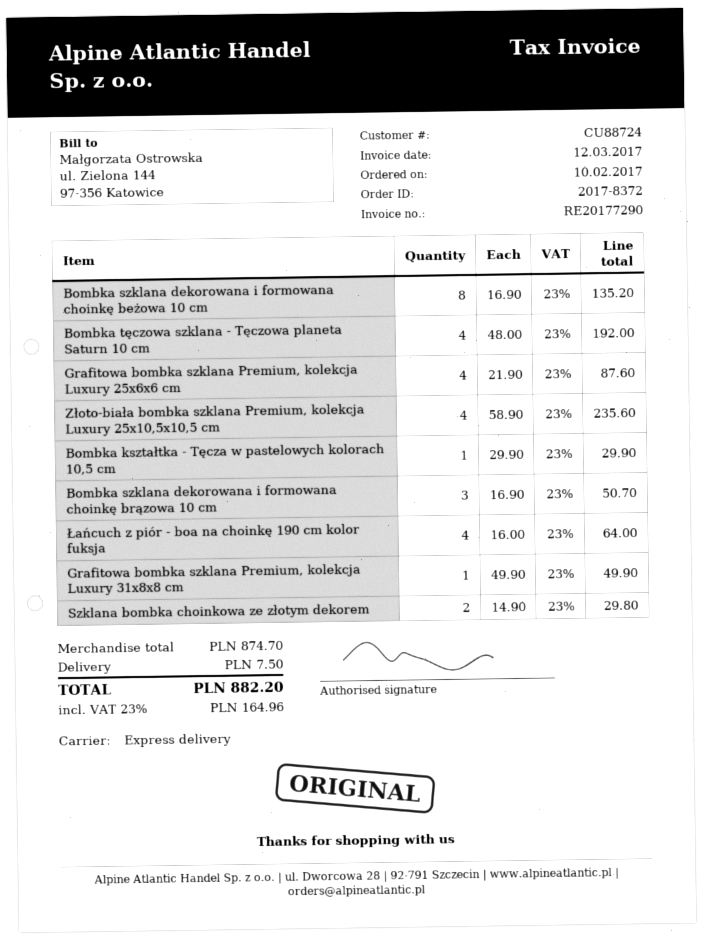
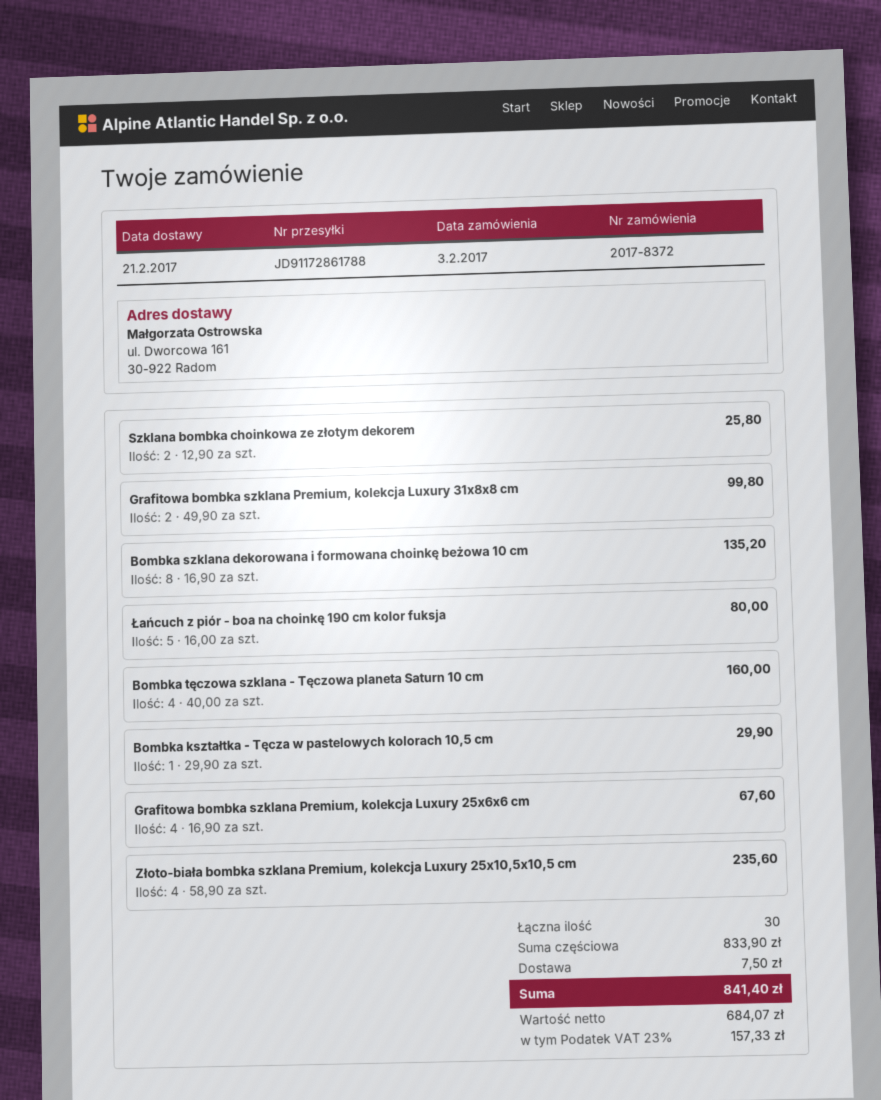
order date: 2017-02-10 -> 2017-02-03
Bombka tęczowa szklana - Tęczowa planeta Saturn 10 cm: 4 x 48.00 = 192.00 -> 4 x 40.00 = 160.00
Grafitowa bombka szklana Premium, kolekcja Luxury 25x6x6 cm: 4 x 21.90 = 87.60 -> 4 x 16.90 = 67.60
Bombka szklana dekorowana i formowana choinkę brązowa 10 cm: 3 x 16.90 = 50.70 -> none
Łańcuch z piór - boa na choinkę 190 cm kolor fuksja: 4 x 16.00 = 64.00 -> 5 x 16.00 = 80.00
Grafitowa bombka szklana Premium, kolekcja Luxury 31x8x8 cm: 1 x 49.90 = 49.90 -> 2 x 49.90 = 99.80
Szklana bombka choinkowa ze złotym dekorem: 2 x 14.90 = 29.80 -> 2 x 12.90 = 25.80
subtotal: 874.70 -> 833.90
tax: 23% = 164.96 -> 23% = 157.33
total: 882.20 -> 841.40

